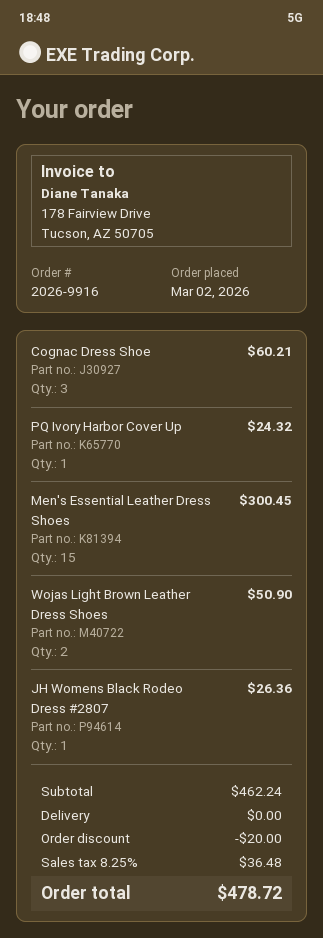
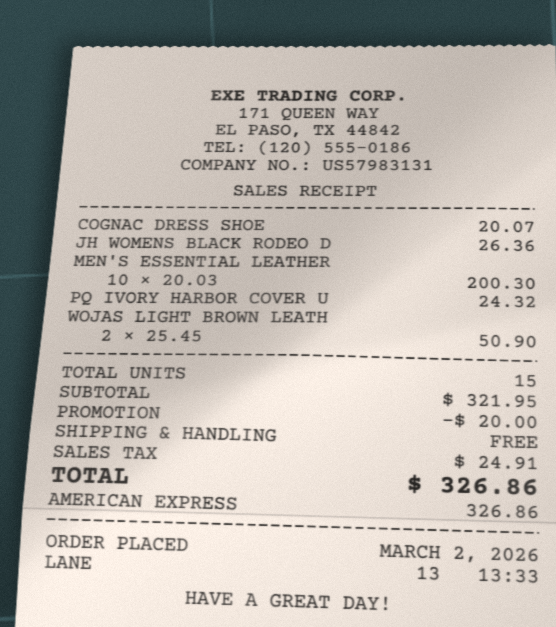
Cognac Dress Shoe: 3 for 60.21 -> 1 for 20.07
Men's Essential Leather Dress Shoes: 15 for 300.45 -> 10 for 200.30
subtotal: 462.24 -> 321.95
tax: 36.48 -> 24.91
total: 478.72 -> 326.86

